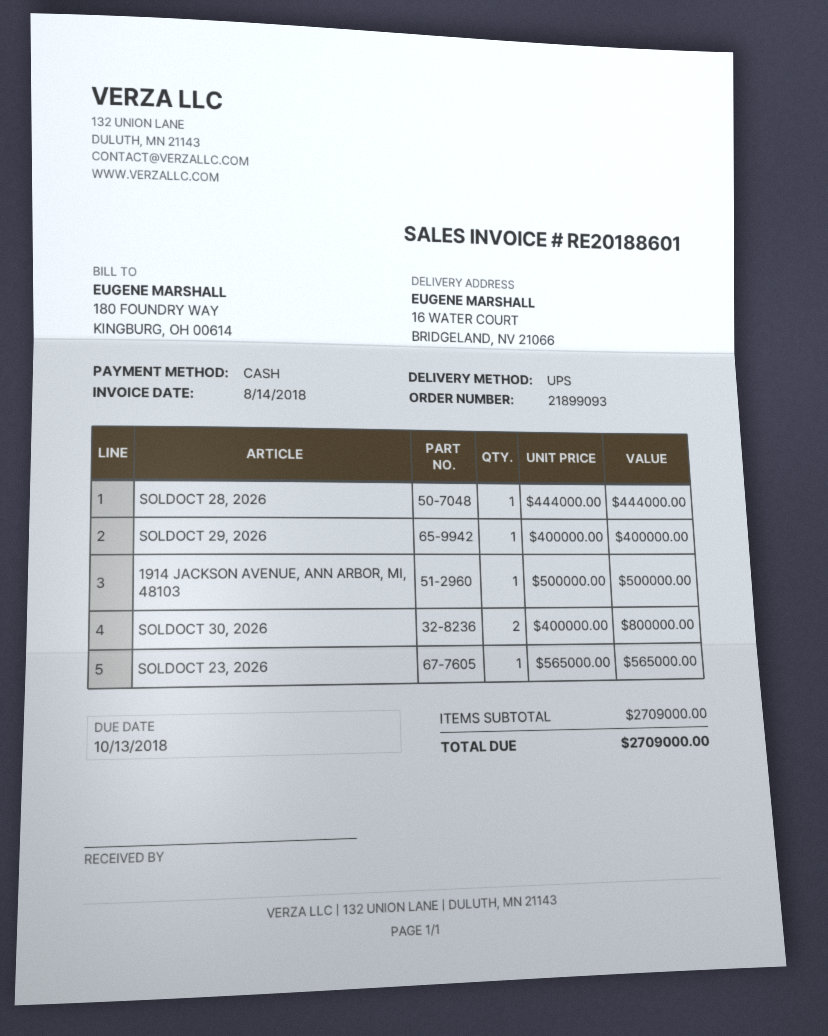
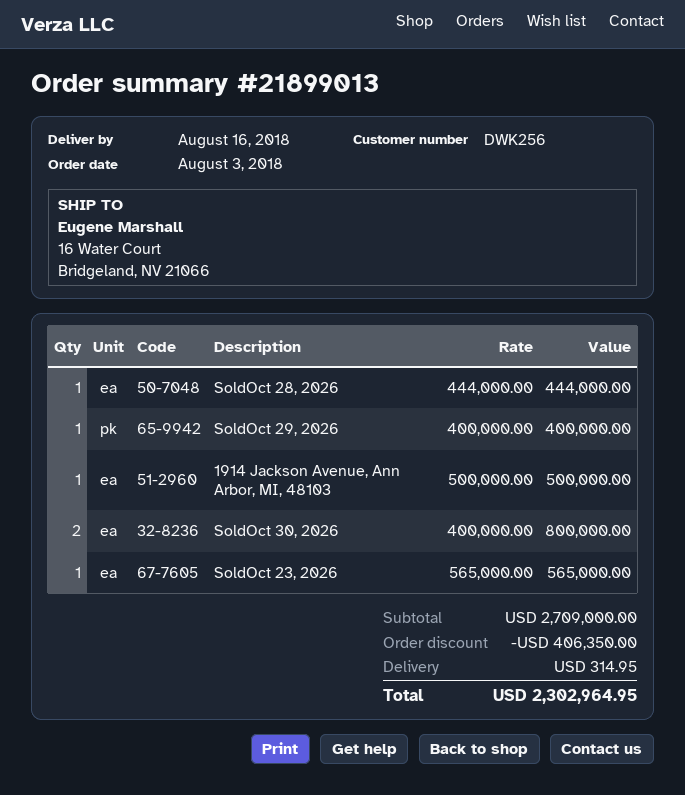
order number: 21899093 -> 21899013
discount: none -> 406350.00
shipping: none -> 314.95
total: 2709000.00 -> 2302964.95

